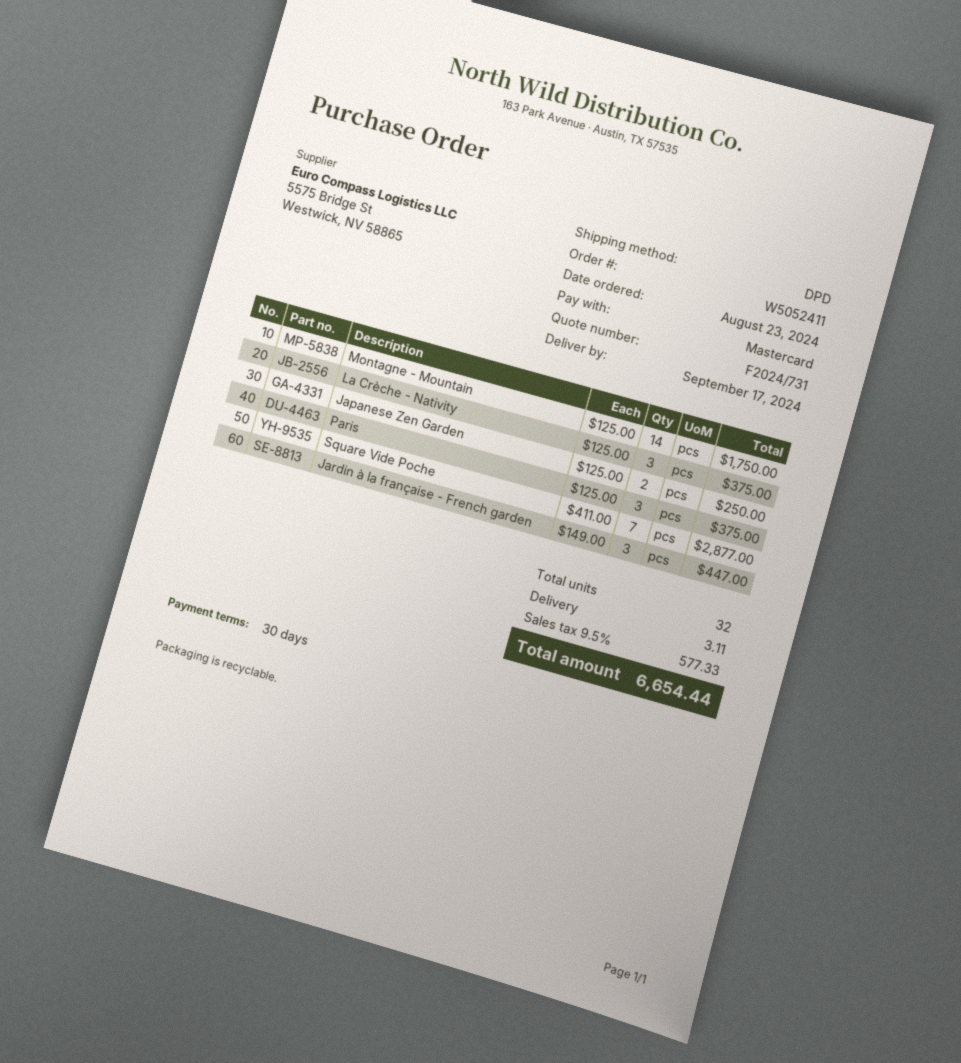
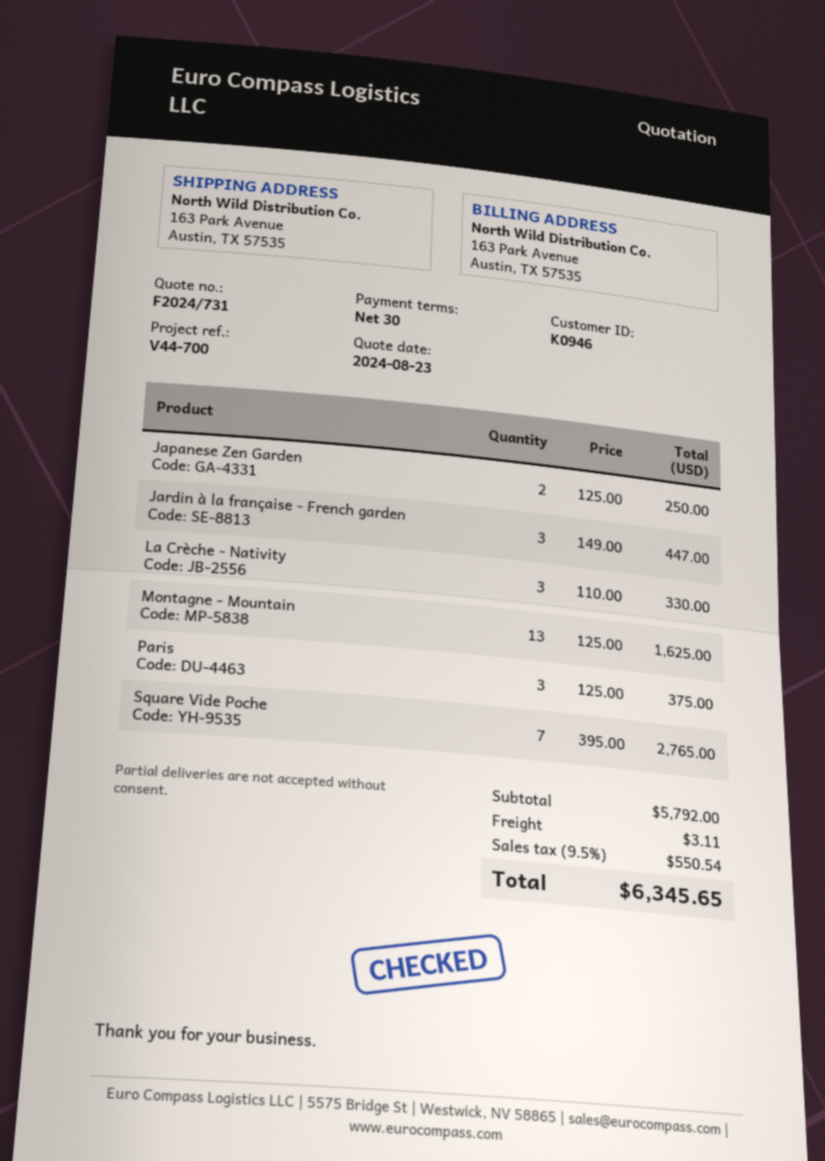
Montagne - Mountain: 14 x 125.00 = 1750.00 -> 13 x 125.00 = 1625.00
La Crèche - Nativity: 3 x 125.00 = 375.00 -> 3 x 110.00 = 330.00
Square Vide Poche: 7 x 411.00 = 2877.00 -> 7 x 395.00 = 2765.00
tax: 9.5% = 577.33 -> 9.5% = 550.54
total: 6654.44 -> 6345.65

